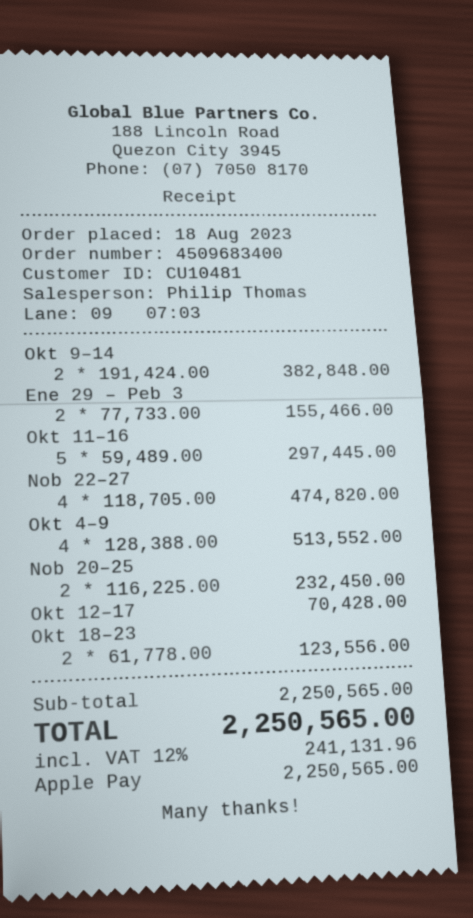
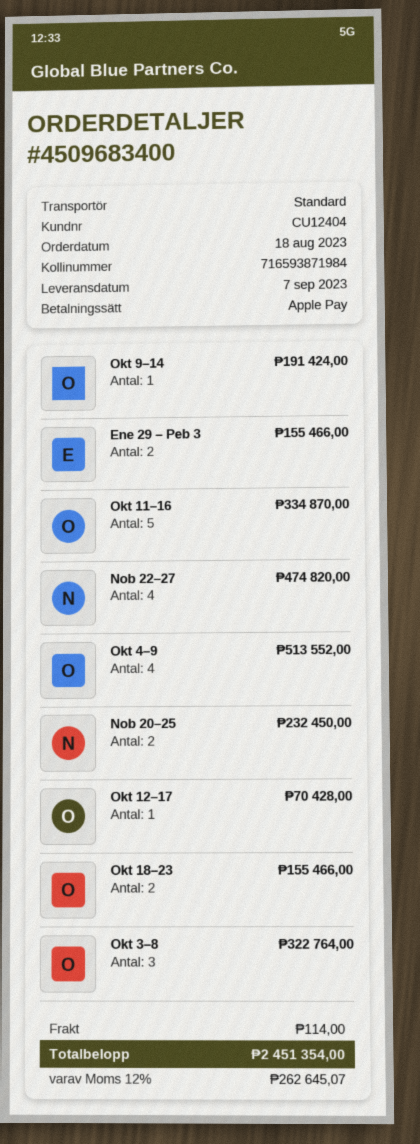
customer number: CU10481 -> CU12404
Okt 9–14: 2 for 382848.00 -> 1 for 191424.00
Okt 11–16: 5 for 297445.00 -> 5 for 334870.00
Okt 18–23: 2 for 123556.00 -> 2 for 155466.00
Okt 3–8: none -> 3 for 322764.00
shipping: none -> 114.00
tax: 12% = 241131.96 -> 12% = 262645.07
total: 2250565.00 -> 2451354.00

